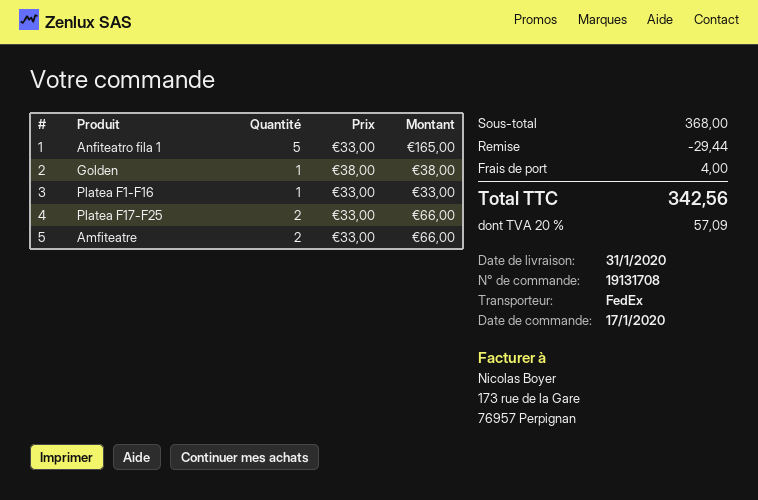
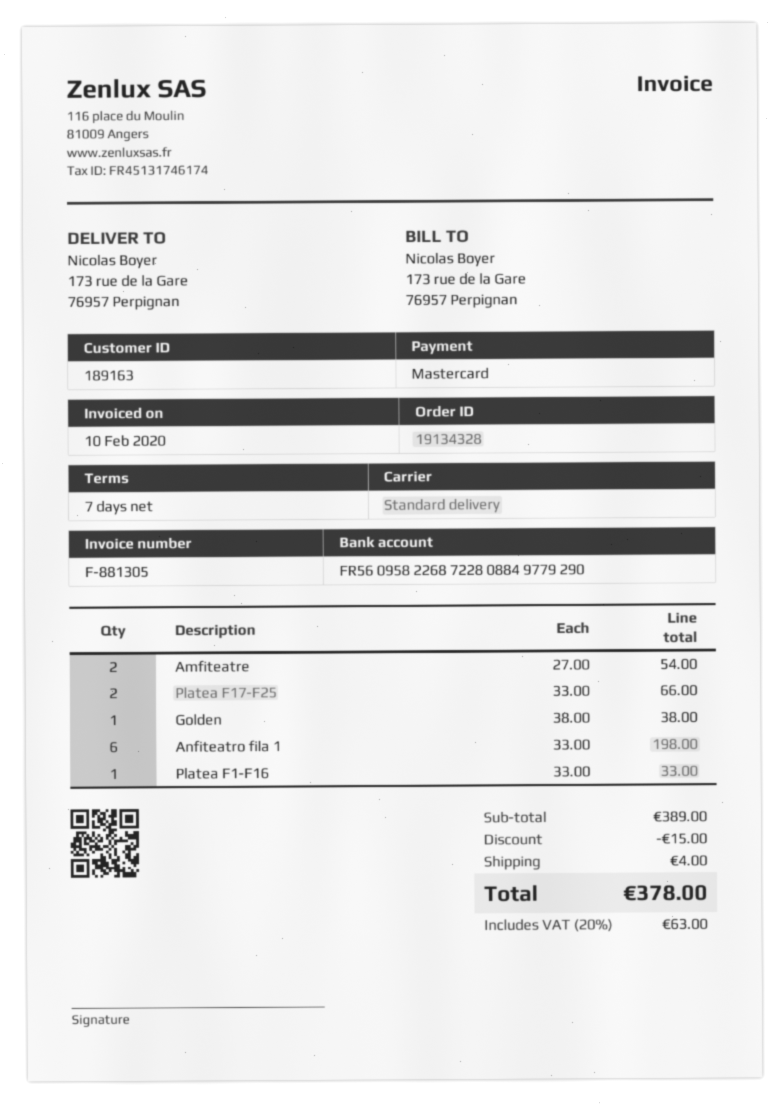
order number: 19131708 -> 19134328
shipping method: FedEx -> standard
Anfiteatro fila 1: 5 x 33.00 = 165.00 -> 6 x 33.00 = 198.00
Amfiteatre: 2 x 33.00 = 66.00 -> 2 x 27.00 = 54.00
subtotal: 368.00 -> 389.00
discount: 29.44 -> 15.00
tax: 20% = 57.09 -> 20% = 63.00
total: 342.56 -> 378.00

